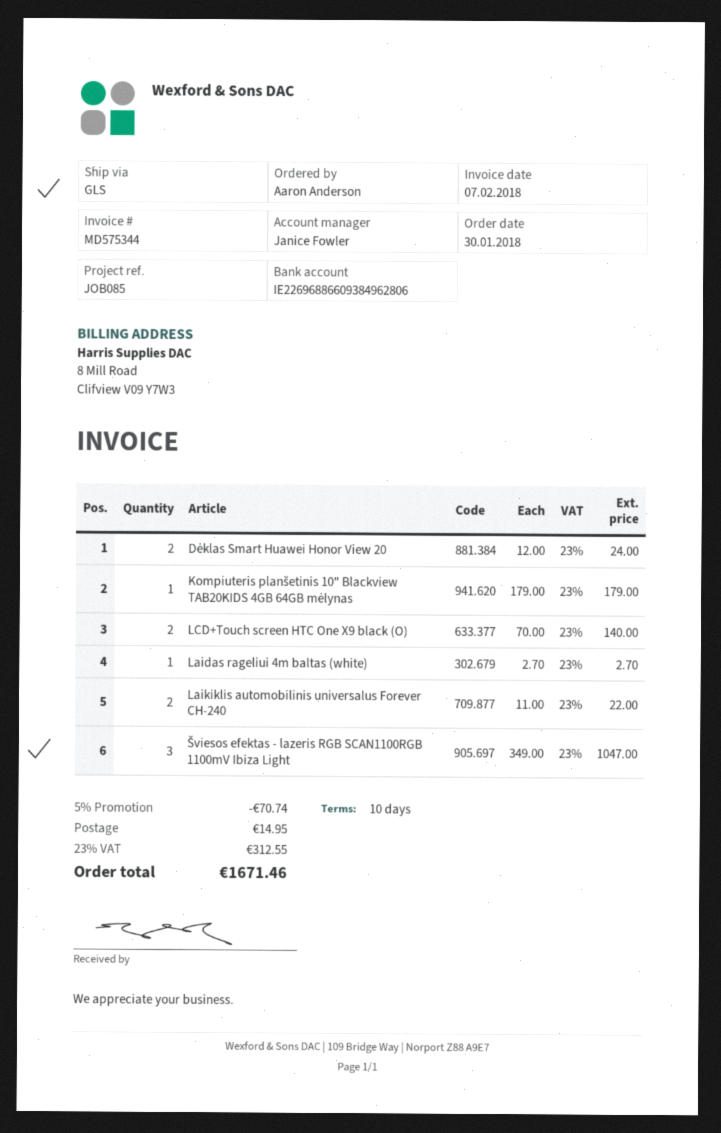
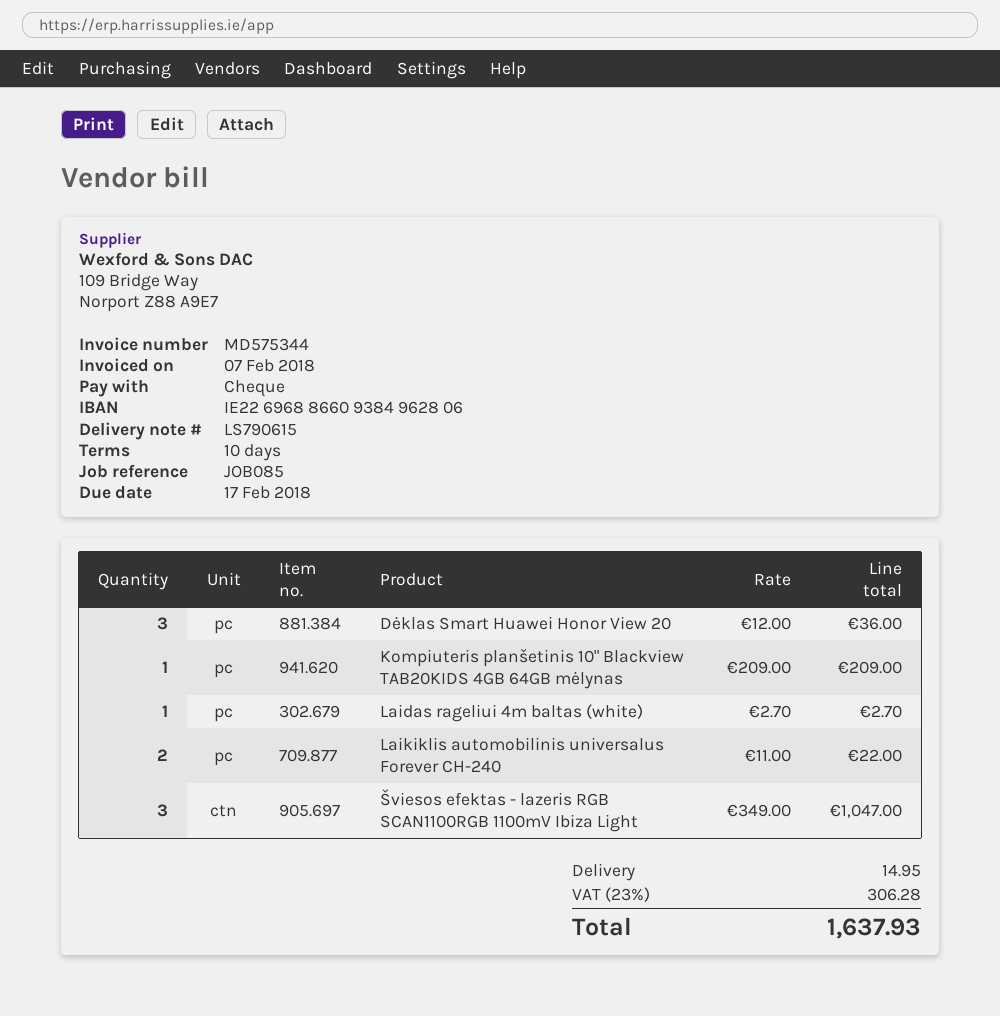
Dėklas Smart Huawei Honor View 20: 2 x 12.00 = 24.00 -> 3 x 12.00 = 36.00
Kompiuteris planšetinis 10" Blackview TAB20KIDS 4GB 64GB mėlynas: 1 x 179.00 = 179.00 -> 1 x 209.00 = 209.00
LCD+Touch screen HTC One X9 black (O): 2 x 70.00 = 140.00 -> none
discount: 5% = 70.74 -> none
tax: 23% = 312.55 -> 23% = 306.28
total: 1671.46 -> 1637.93

